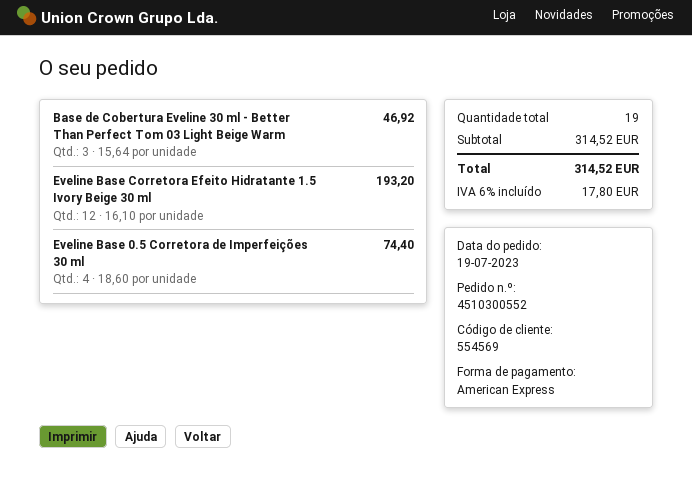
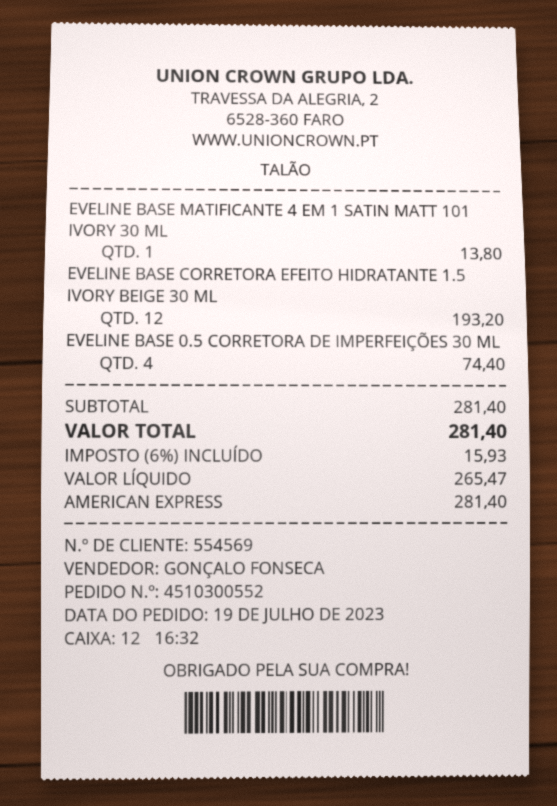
Base de Cobertura Eveline 30 ml - Better Than Perfect Tom 03 Light Beige Warm: 3 for 46.92 -> none
EVELINE BASE MATIFICANTE 4 EM 1 SATIN MATT 101 IVORY 30 ML: none -> 1 for 13.80
subtotal: 314.52 -> 281.40
tax: 6% = 17.80 -> 6% = 15.93
total: 314.52 -> 281.40

